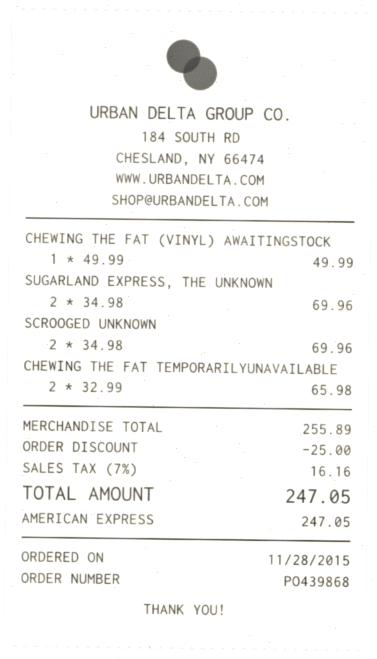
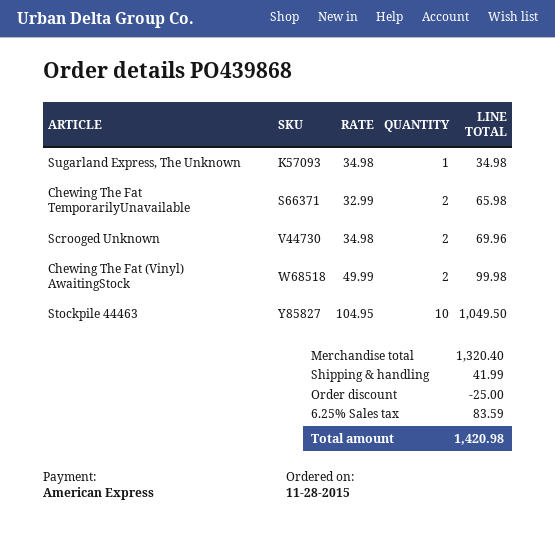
CHEWING THE FAT (VINYL) AWAITINGSTOCK: 1 x 49.99 = 49.99 -> 2 x 49.99 = 99.98
SUGARLAND EXPRESS, THE UNKNOWN: 2 x 34.98 = 69.96 -> 1 x 34.98 = 34.98
Stockpile 44463: none -> 10 x 104.95 = 1049.50
subtotal: 255.89 -> 1320.40
shipping: none -> 41.99
tax: 7% = 16.16 -> 6.25% = 83.59
total: 247.05 -> 1420.98

